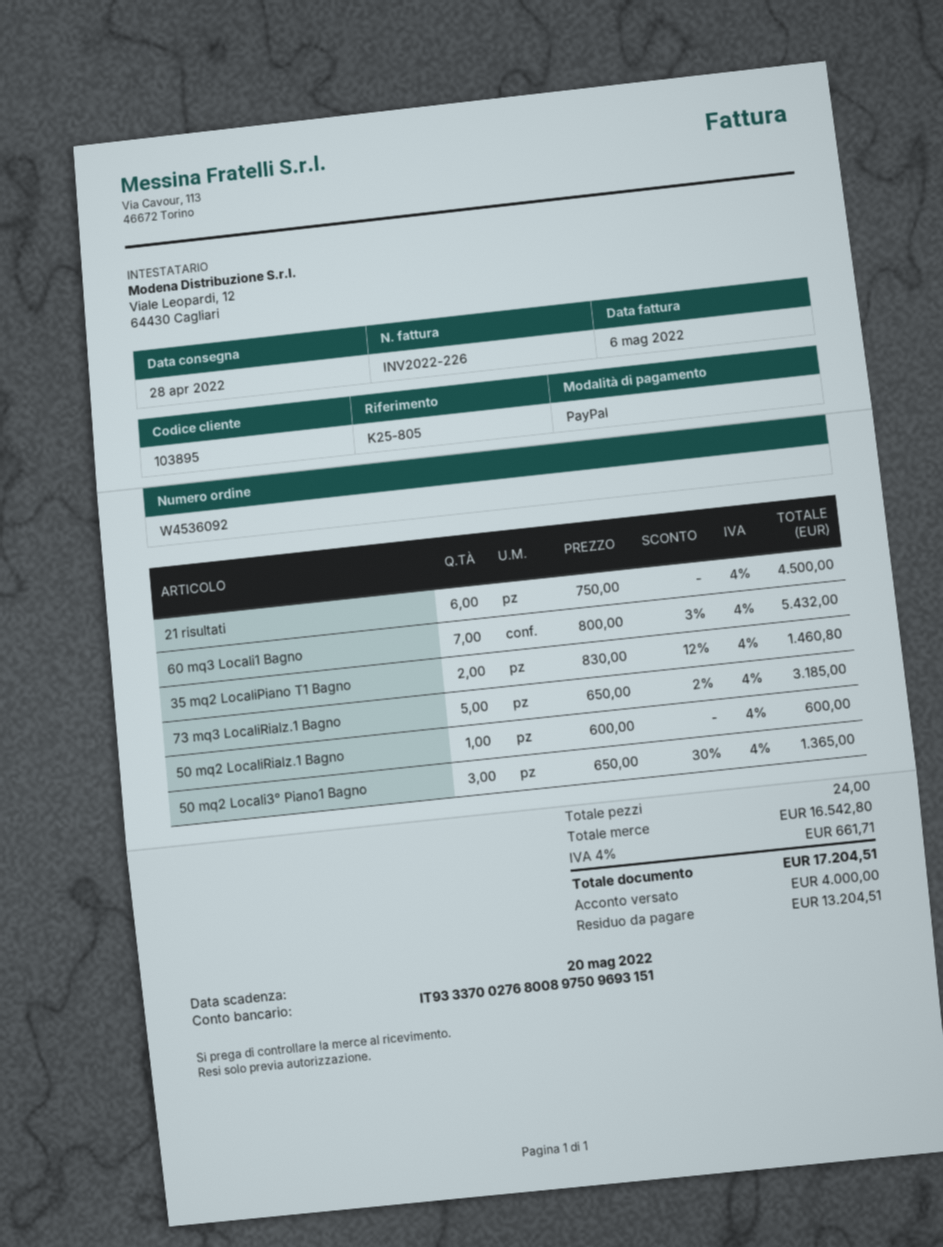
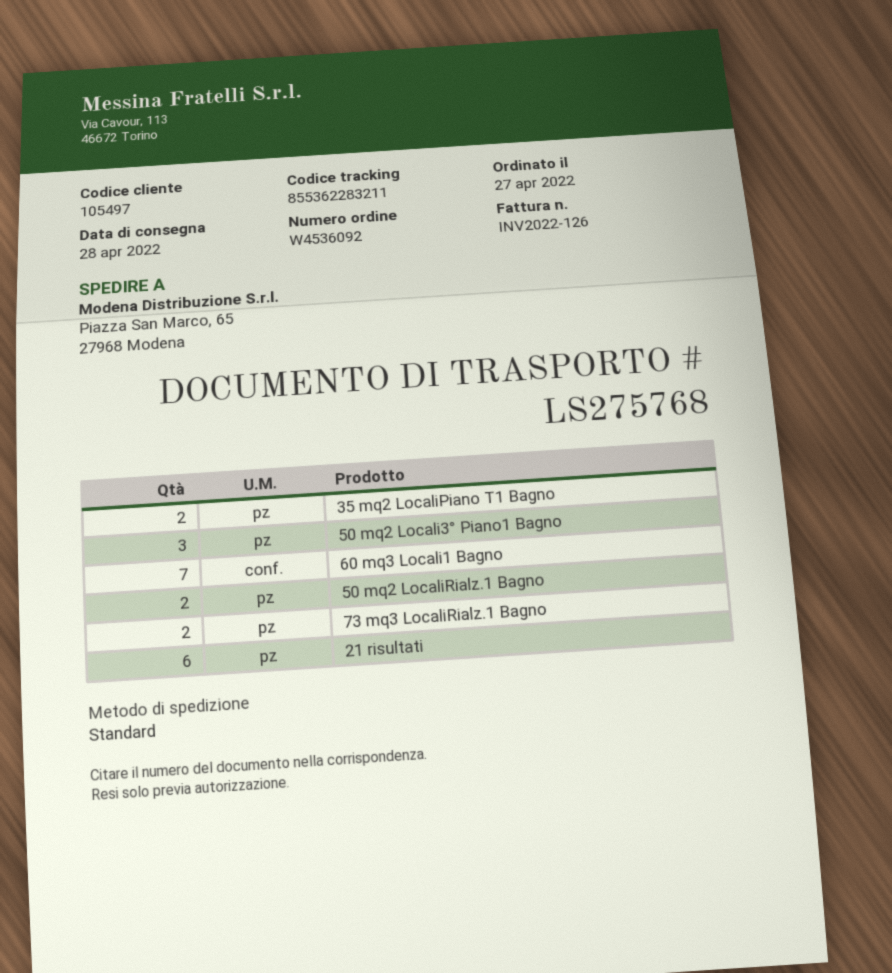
invoice number: INV2022-226 -> INV2022-126
customer number: 103895 -> 105497
73 mq3 LocaliRialz.1 Bagno: 5 -> 2
50 mq2 LocaliRialz.1 Bagno: 1 -> 2

